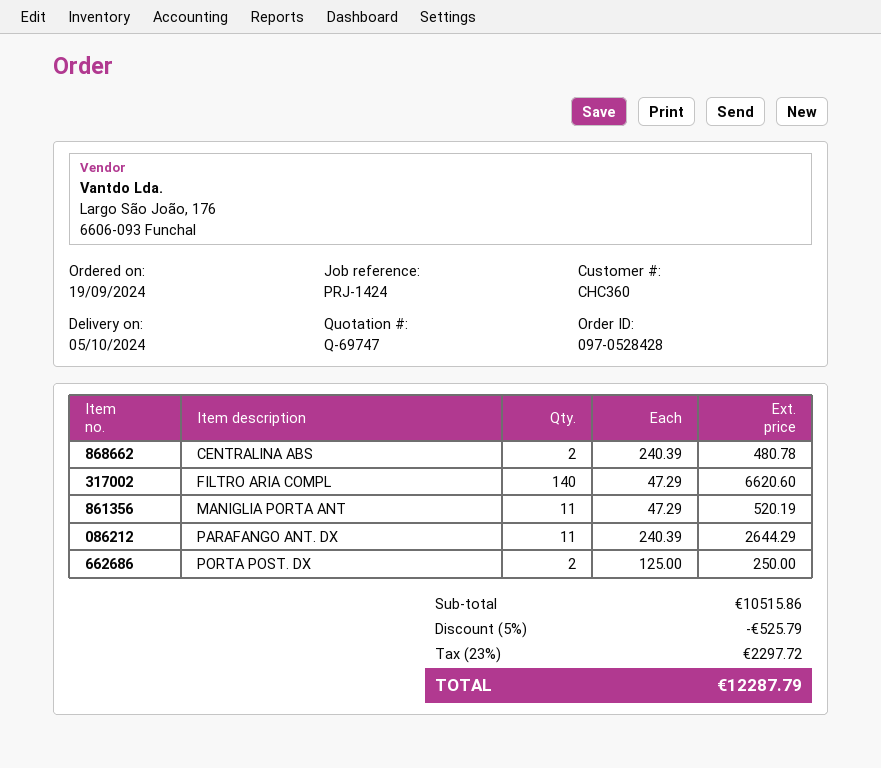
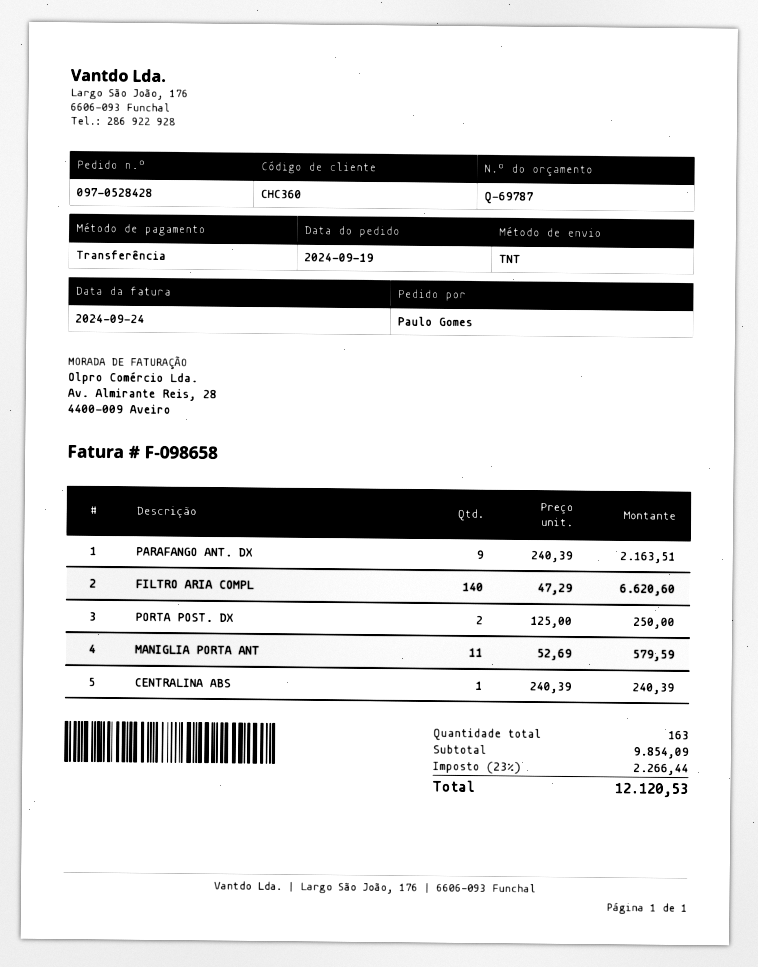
quote number: Q-69747 -> Q-69787
CENTRALINA ABS: 2 x 240.39 = 480.78 -> 1 x 240.39 = 240.39
MANIGLIA PORTA ANT: 11 x 47.29 = 520.19 -> 11 x 52.69 = 579.59
PARAFANGO ANT. DX: 11 x 240.39 = 2644.29 -> 9 x 240.39 = 2163.51
subtotal: 10515.86 -> 9854.09
discount: 5% = 525.79 -> none
tax: 23% = 2297.72 -> 23% = 2266.44
total: 12287.79 -> 12120.53

